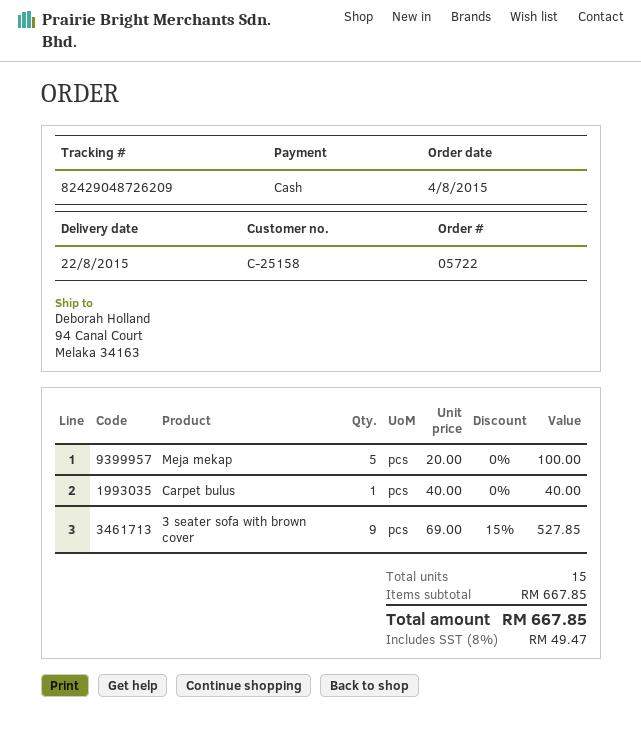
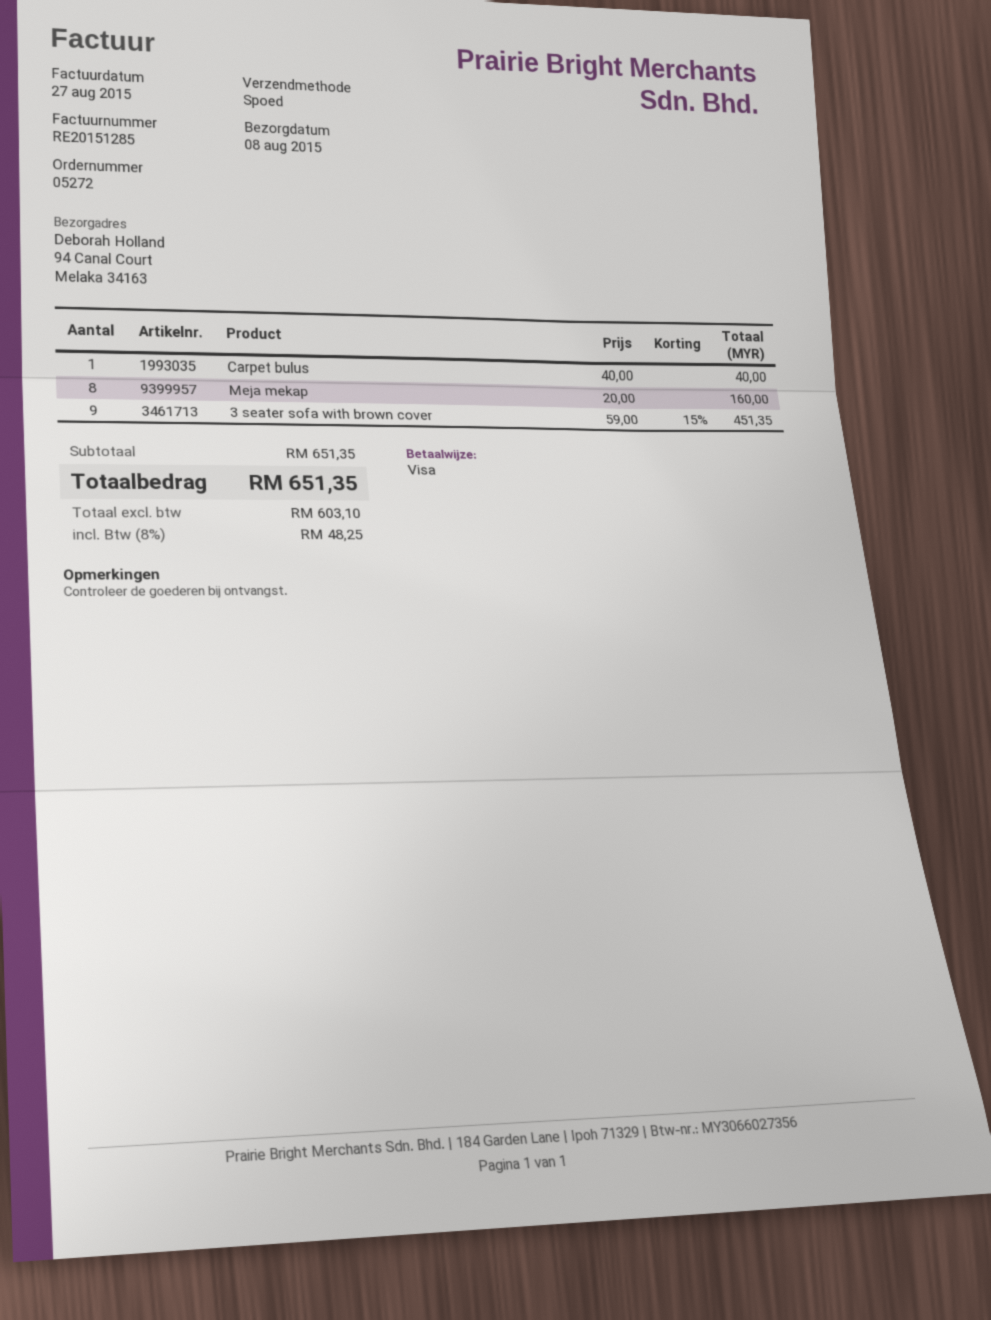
order number: 05722 -> 05272
delivery date: 2015-08-22 -> 2015-08-08
payment method: cash -> Visa
Meja mekap: 5 x 20.00 = 100.00 -> 8 x 20.00 = 160.00
3 seater sofa with brown cover: 9 x 69.00 - 15% = 527.85 -> 9 x 59.00 - 15% = 451.35
subtotal: 667.85 -> 651.35
tax: 8% = 49.47 -> 8% = 48.25
total: 667.85 -> 651.35

